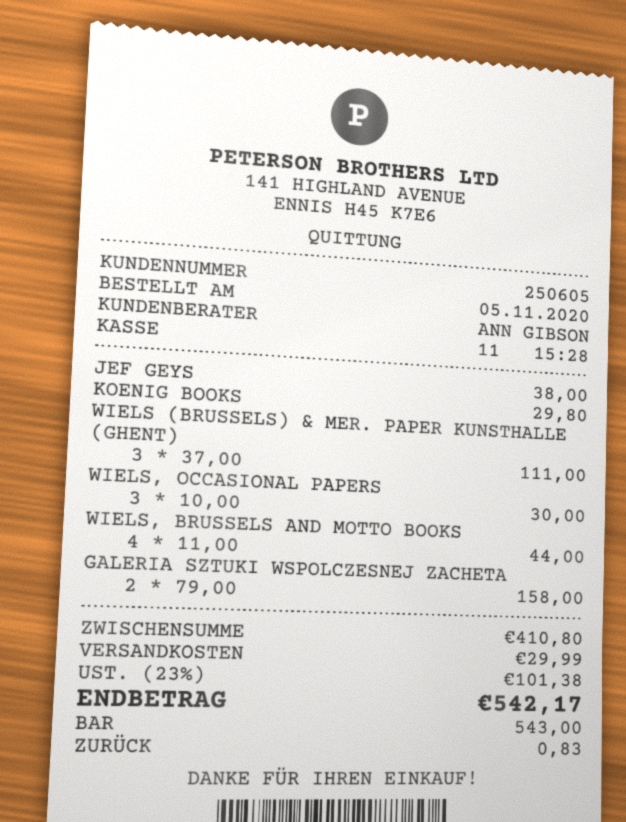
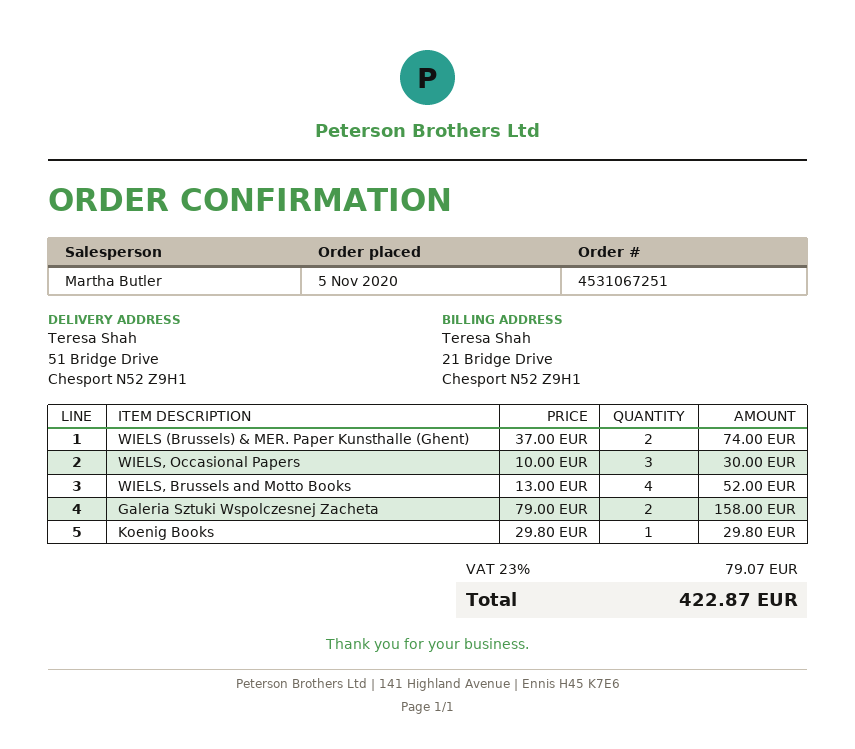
sales rep: ANN GIBSON -> Martha Butler
JEF GEYS: 1 x 38.00 = 38.00 -> none
WIELS (BRUSSELS) & MER. PAPER KUNSTHALLE (GHENT): 3 x 37.00 = 111.00 -> 2 x 37.00 = 74.00
WIELS, BRUSSELS AND MOTTO BOOKS: 4 x 11.00 = 44.00 -> 4 x 13.00 = 52.00
shipping: 29.99 -> none
tax: 23% = 101.38 -> 23% = 79.07
total: 542.17 -> 422.87

